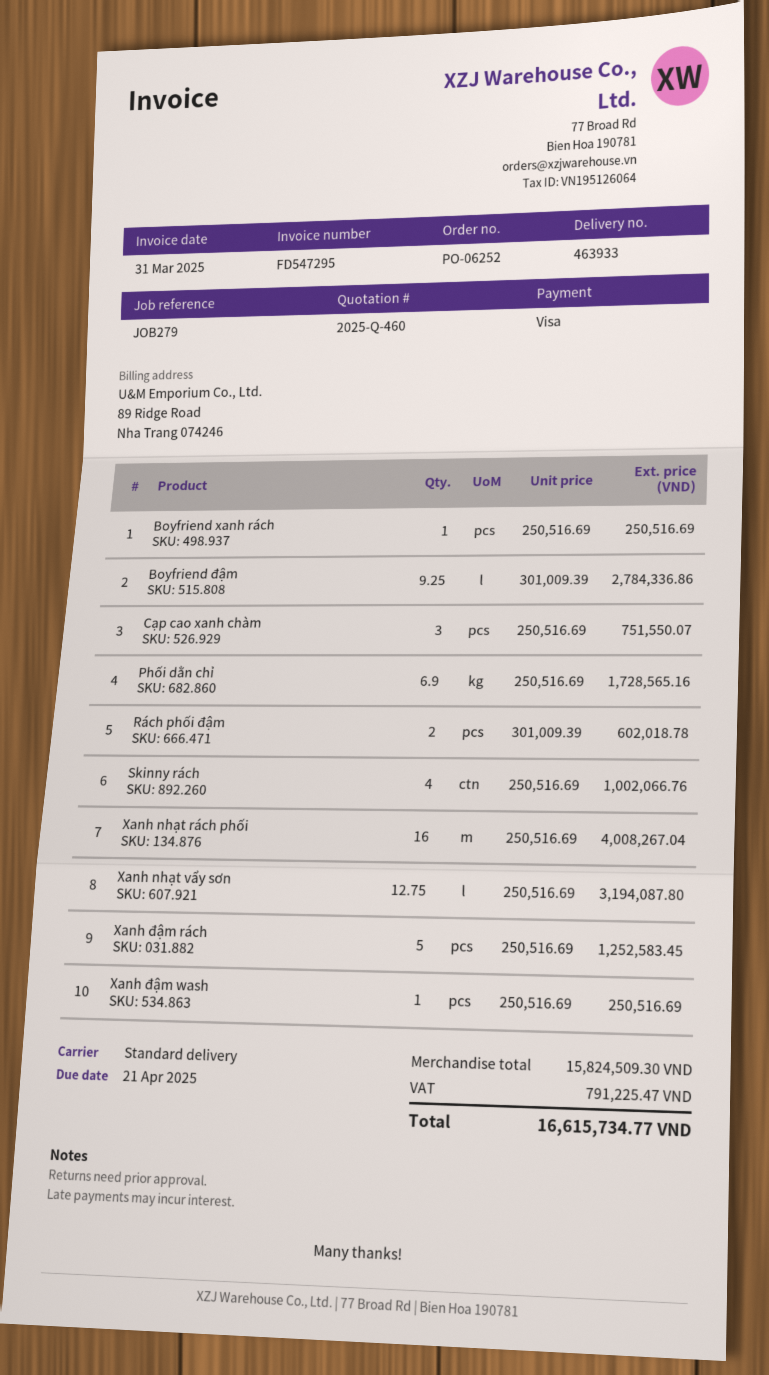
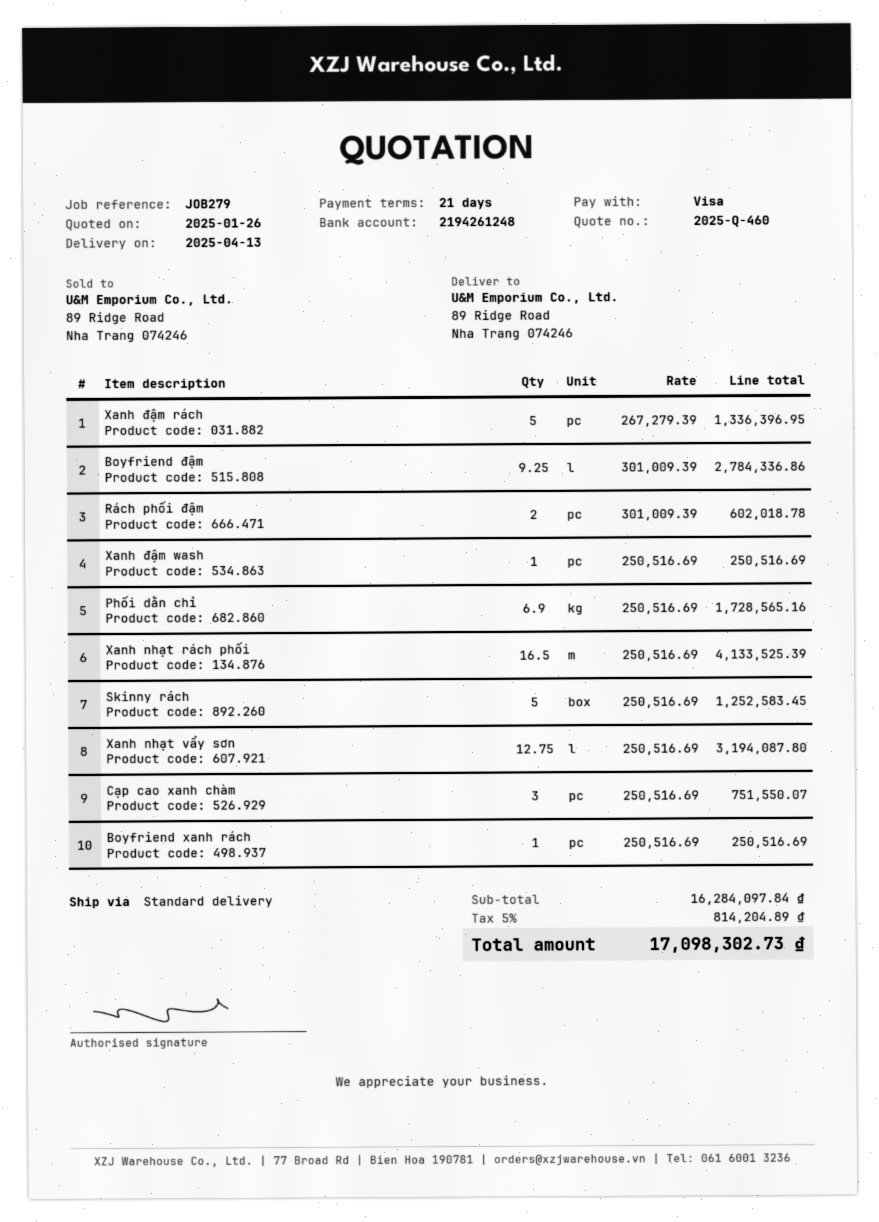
Skinny rách: 4 x 250516.69 = 1002066.76 -> 5 x 250516.69 = 1252583.45
Xanh nhạt rách phối: 16 x 250516.69 = 4008267.04 -> 16.5 x 250516.69 = 4133525.39
Xanh đậm rách: 5 x 250516.69 = 1252583.45 -> 5 x 267279.39 = 1336396.95
subtotal: 15824509.30 -> 16284097.84
tax: 791225.47 -> 814204.89
total: 16615734.77 -> 17098302.73

